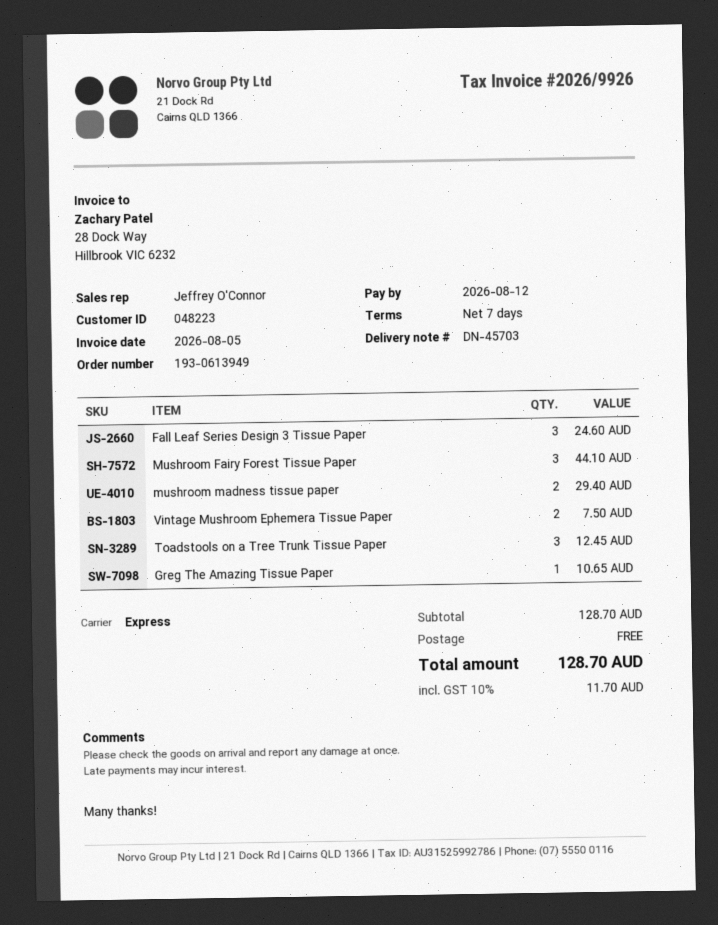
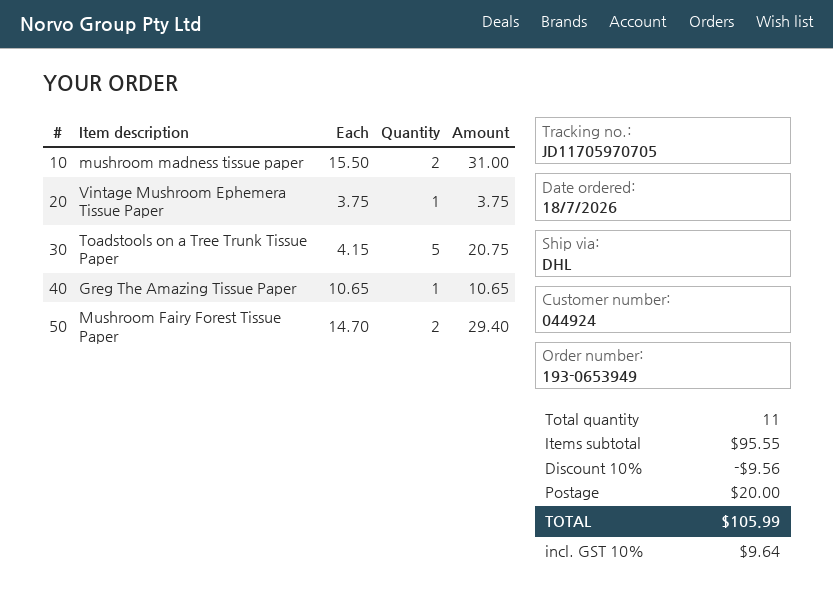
order number: 193-0613949 -> 193-0653949
customer number: 048223 -> 044924
shipping method: express -> DHL
Fall Leaf Series Design 3 Tissue Paper: 3 for 24.60 -> none
Mushroom Fairy Forest Tissue Paper: 3 for 44.10 -> 2 for 29.40
mushroom madness tissue paper: 2 for 29.40 -> 2 for 31.00
Vintage Mushroom Ephemera Tissue Paper: 2 for 7.50 -> 1 for 3.75
Toadstools on a Tree Trunk Tissue Paper: 3 for 12.45 -> 5 for 20.75
subtotal: 128.70 -> 95.55
discount: none -> 10% = 9.56
shipping: 0.00 -> 20.00
tax: 10% = 11.70 -> 10% = 9.64
total: 128.70 -> 105.99

